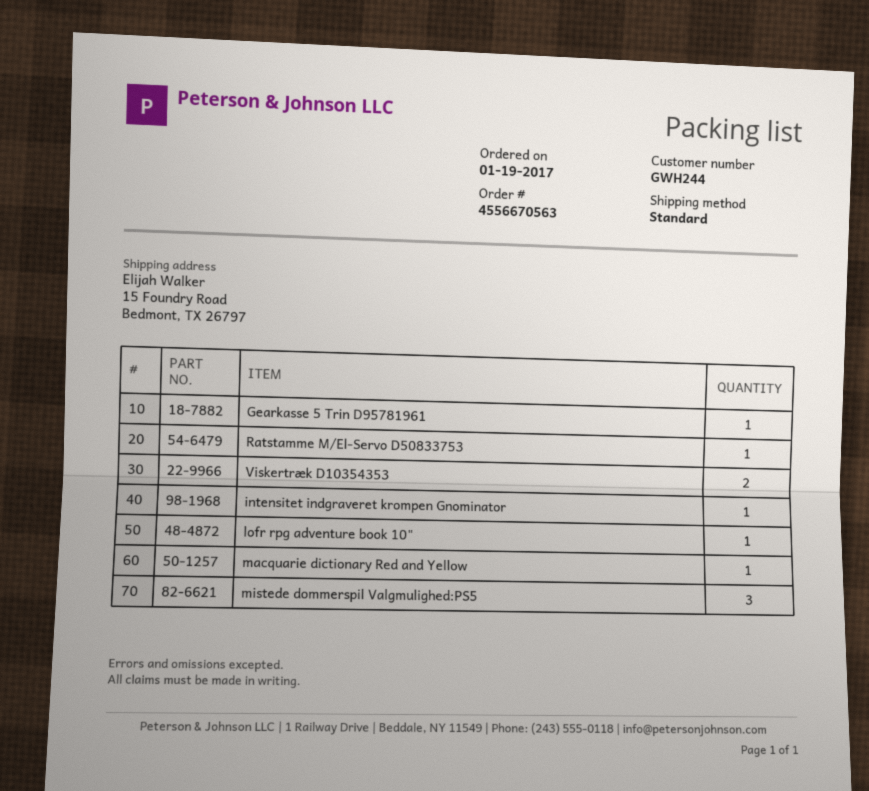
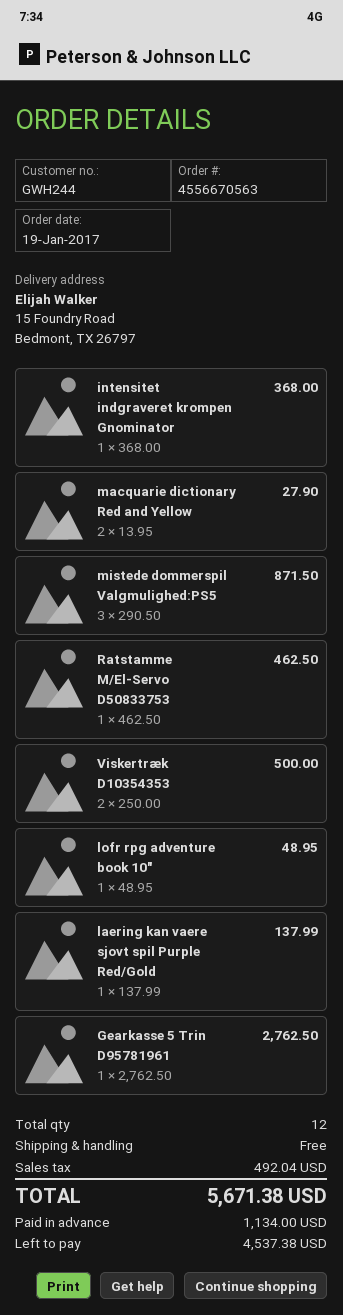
macquarie dictionary Red and Yellow: 1 -> 2
laering kan vaere sjovt spil Purple Red/Gold: none -> 1

